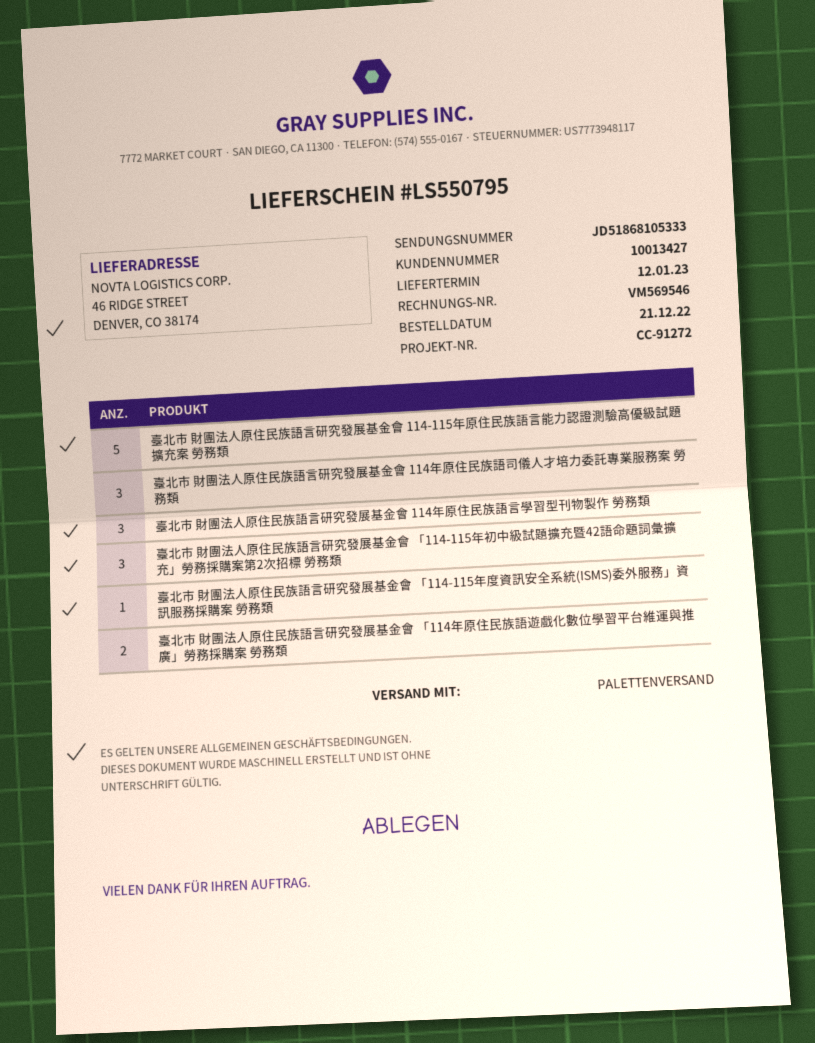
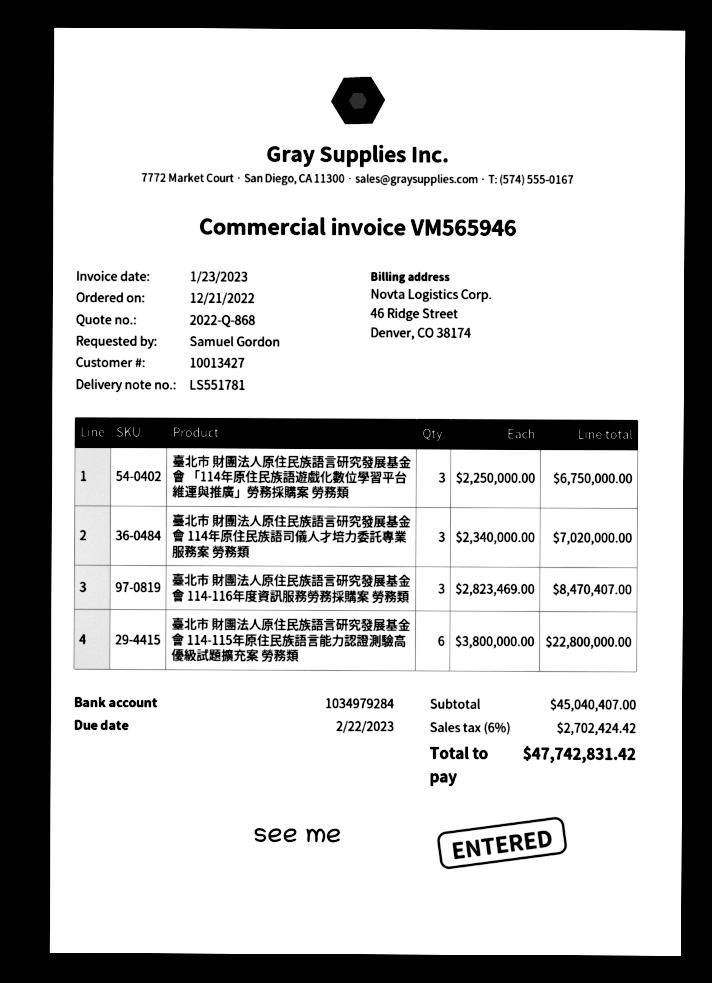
delivery note number: LS550795 -> LS551781
invoice number: VM569546 -> VM565946
臺北市 財團法人原住民族語言研究發展基金會 114-115年原住民族語言能力認證測驗高優級試題擴充案 勞務類: 5 -> 6
臺北市 財團法人原住民族語言研究發展基金會 114年原住民族語言學習型刊物製作 勞務類: 3 -> none
臺北市 財團法人原住民族語言研究發展基金會 「114-115年初中級試題擴充暨42語命題詞彙擴充」勞務採購案第2次招標 勞務類: 3 -> none
臺北市 財團法人原住民族語言研究發展基金會 「114-115年度資訊安全系統(ISMS)委外服務」資訊服務採購案 勞務類: 1 -> none
臺北市 財團法人原住民族語言研究發展基金會 「114年原住民族語遊戲化數位學習平台維運與推廣」勞務採購案 勞務類: 2 -> 3
臺北市 財團法人原住民族語言研究發展基金會 114-116年度資訊服務勞務採購案 勞務類: none -> 3

